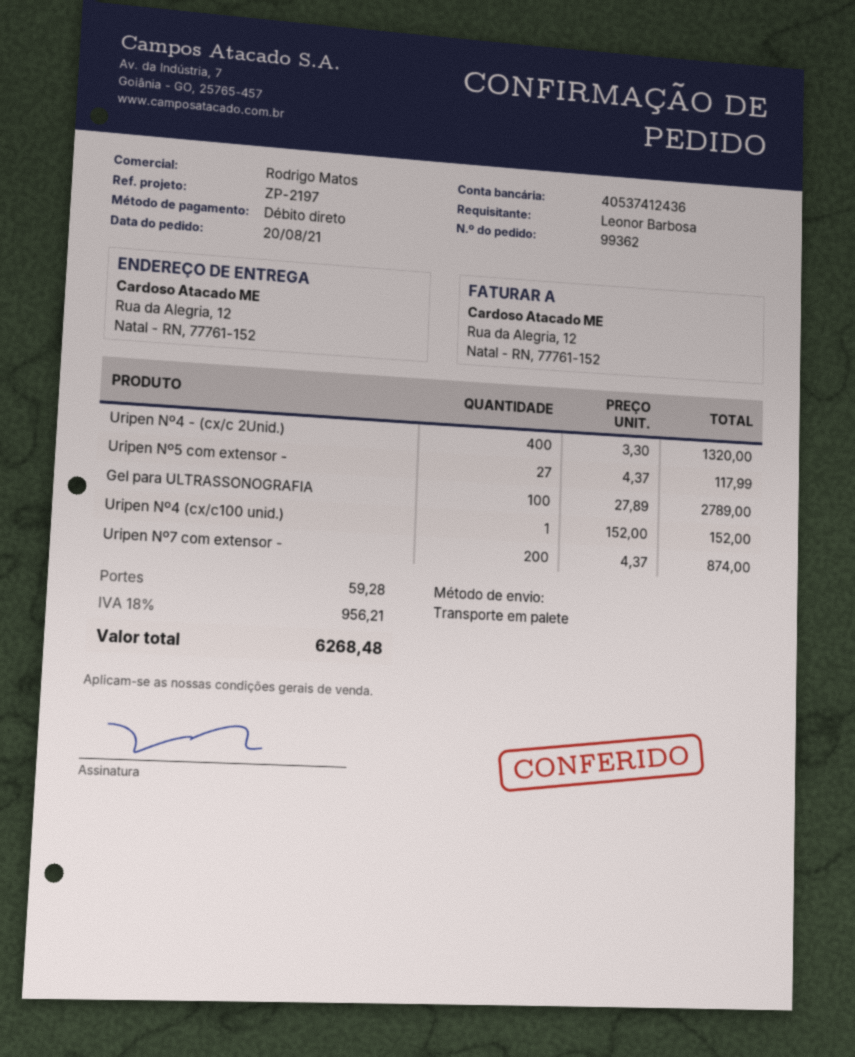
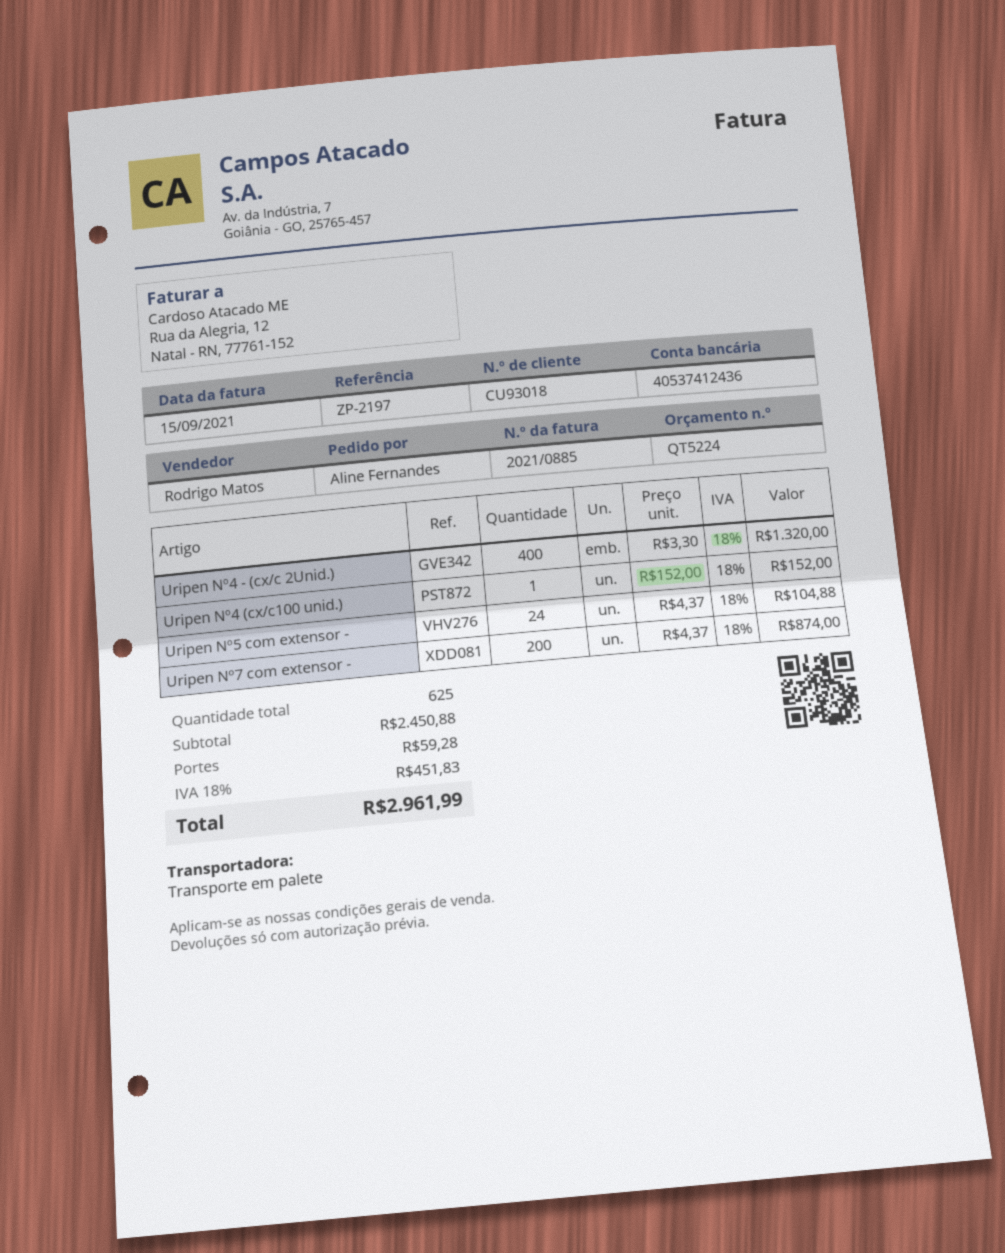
ordered by: Leonor Barbosa -> Aline Fernandes
Uripen Nº5 com extensor -: 27 x 4.37 = 117.99 -> 24 x 4.37 = 104.88
Gel para ULTRASSONOGRAFIA: 100 x 27.89 = 2789.00 -> none
tax: 18% = 956.21 -> 18% = 451.83
total: 6268.48 -> 2961.99

